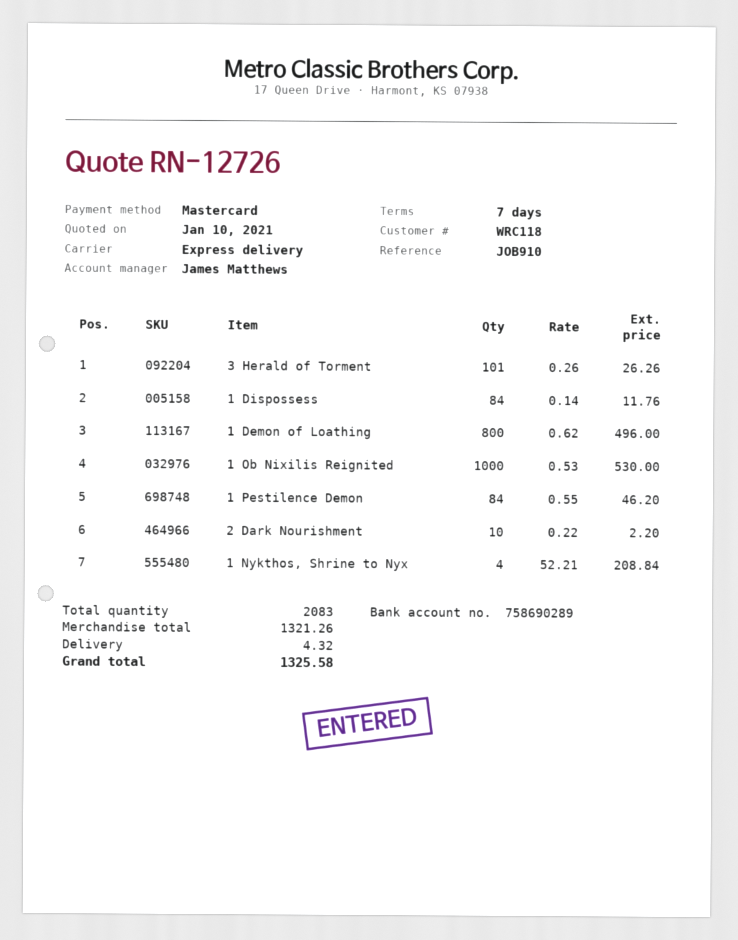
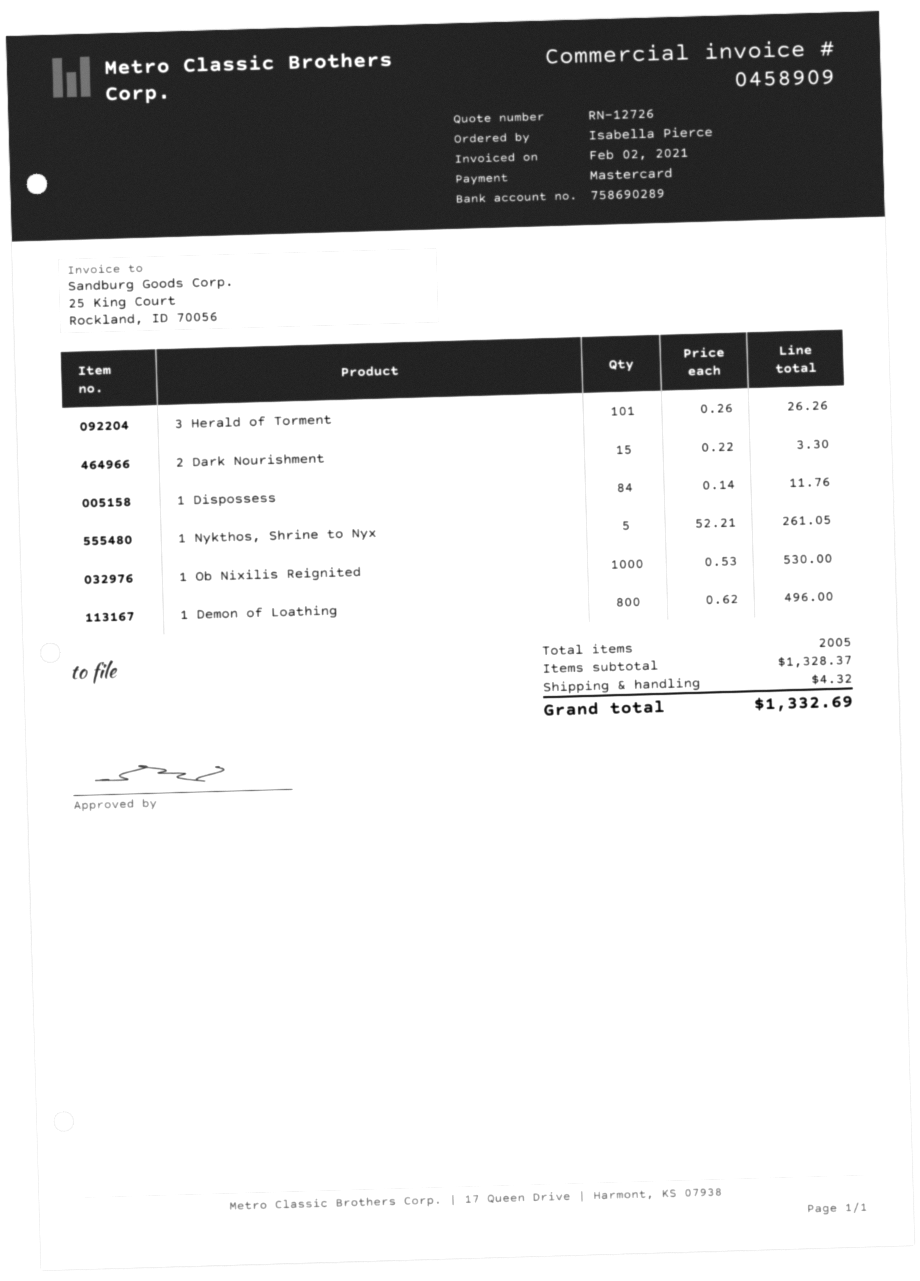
1 Pestilence Demon: 84 x 0.55 = 46.20 -> none
2 Dark Nourishment: 10 x 0.22 = 2.20 -> 15 x 0.22 = 3.30
1 Nykthos, Shrine to Nyx: 4 x 52.21 = 208.84 -> 5 x 52.21 = 261.05
total quantity: 2083 -> 2005
subtotal: 1321.26 -> 1328.37
total: 1325.58 -> 1332.69

